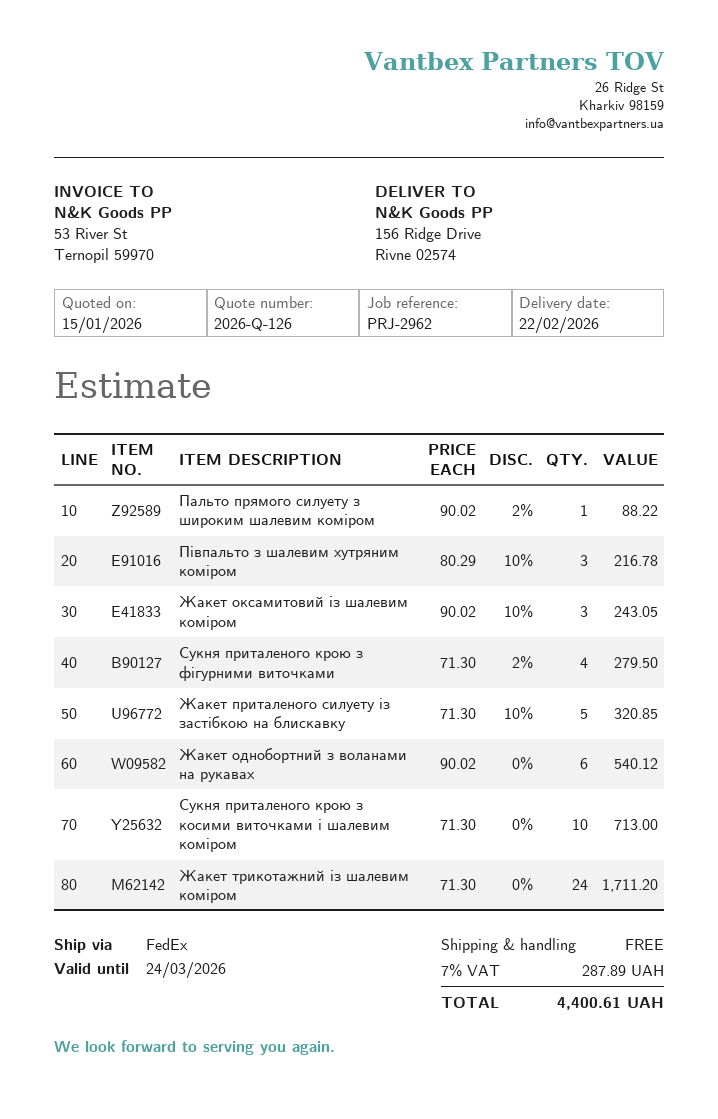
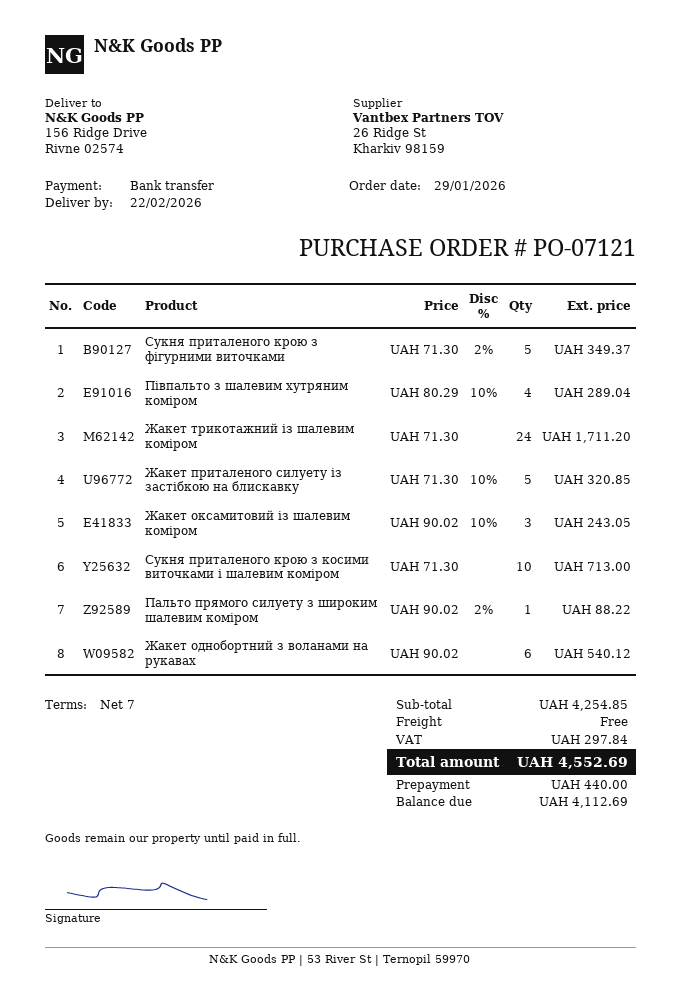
Півпальто з шалевим хутряним коміром: 3 x 80.29 - 10% = 216.78 -> 4 x 80.29 - 10% = 289.04
Сукня приталеного крою з фігурними виточками: 4 x 71.30 - 2% = 279.50 -> 5 x 71.30 - 2% = 349.37
tax: 287.89 -> 297.84
total: 4400.61 -> 4552.69

